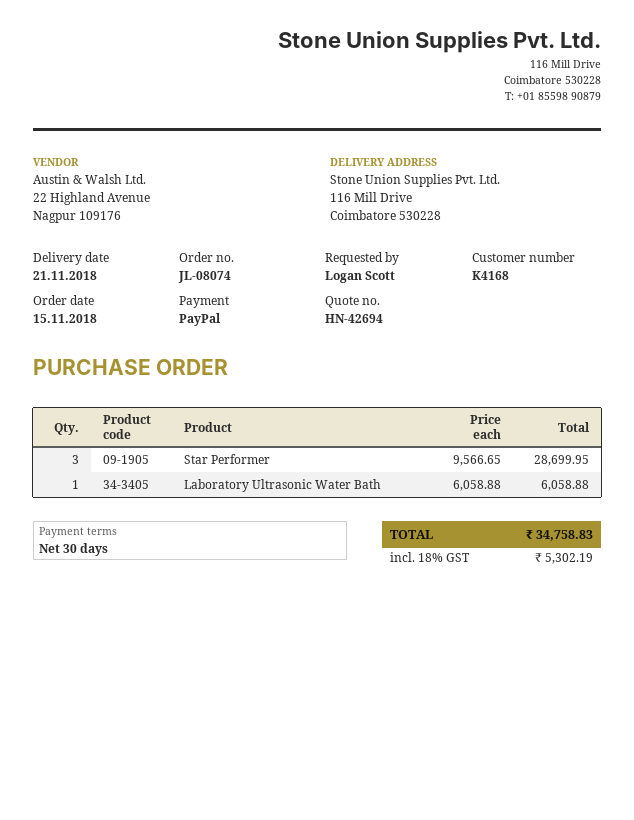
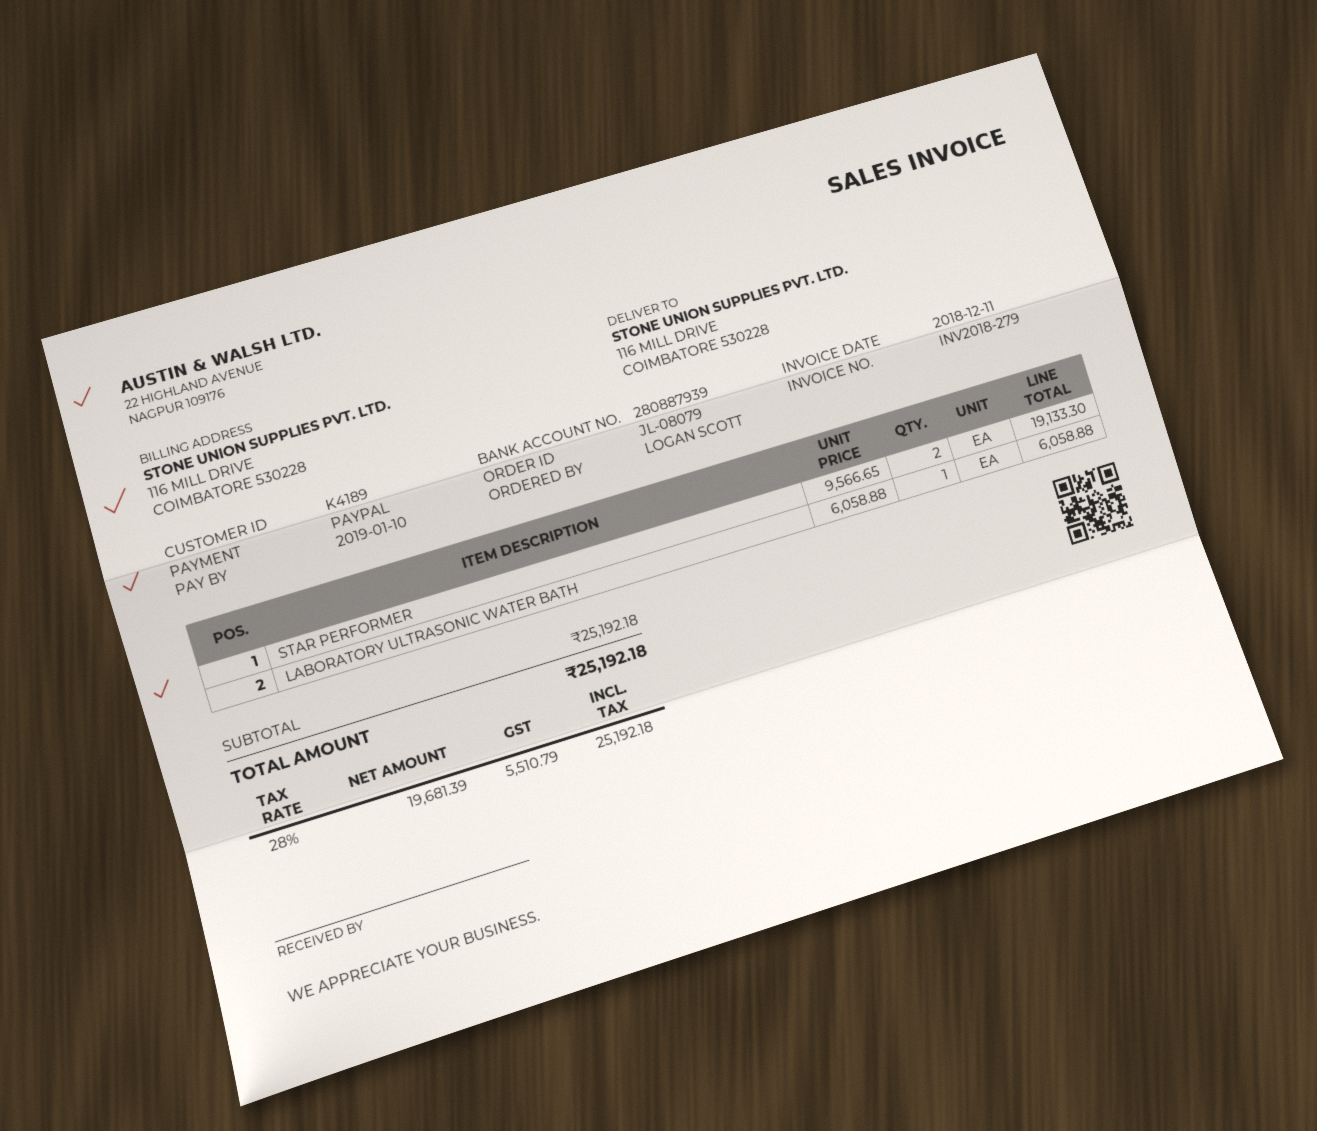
order number: JL-08074 -> JL-08079
customer number: K4168 -> K4189
Star Performer: 3 x 9566.65 = 28699.95 -> 2 x 9566.65 = 19133.30
tax: 18% = 5302.19 -> 28% = 5510.79
total: 34758.83 -> 25192.18

